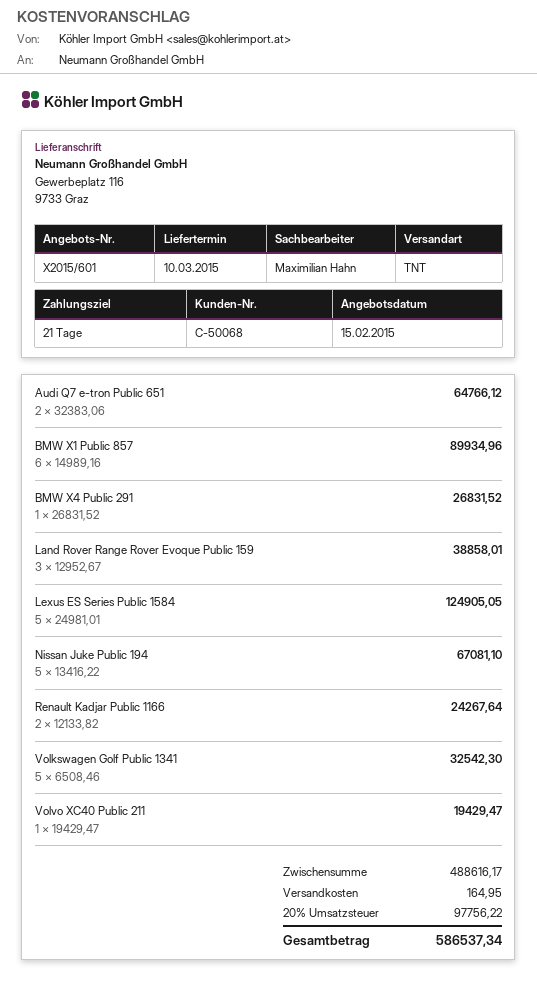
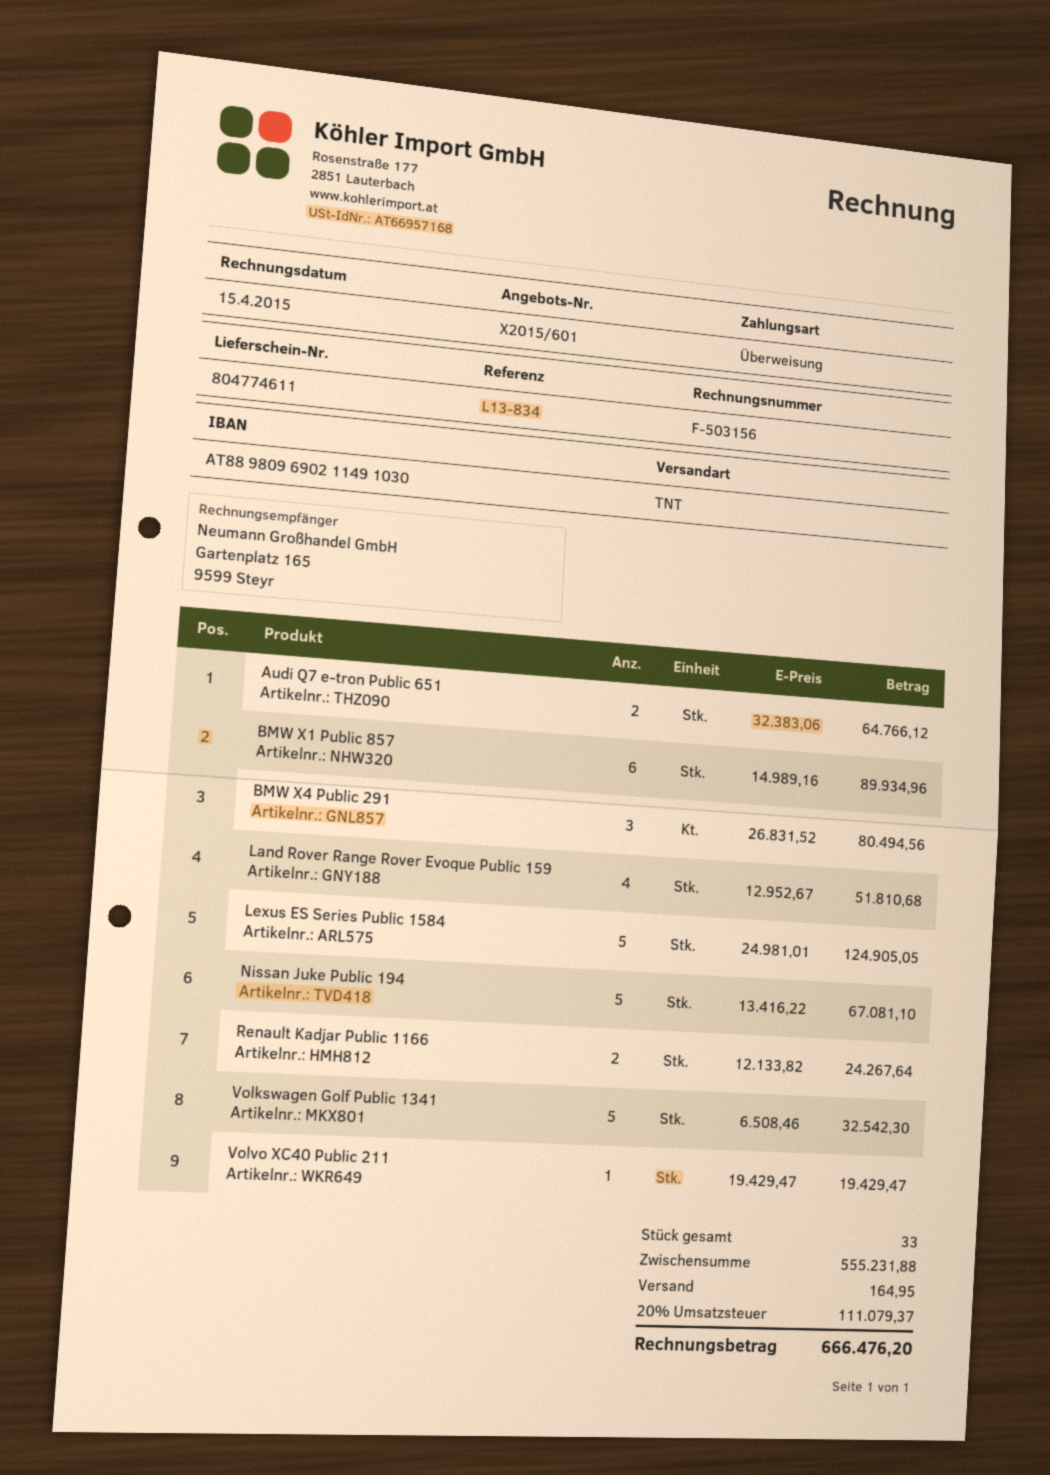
BMW X4 Public 291: 1 x 26831.52 = 26831.52 -> 3 x 26831.52 = 80494.56
Land Rover Range Rover Evoque Public 159: 3 x 12952.67 = 38858.01 -> 4 x 12952.67 = 51810.68
subtotal: 488616.17 -> 555231.88
tax: 20% = 97756.22 -> 20% = 111079.37
total: 586537.34 -> 666476.20

